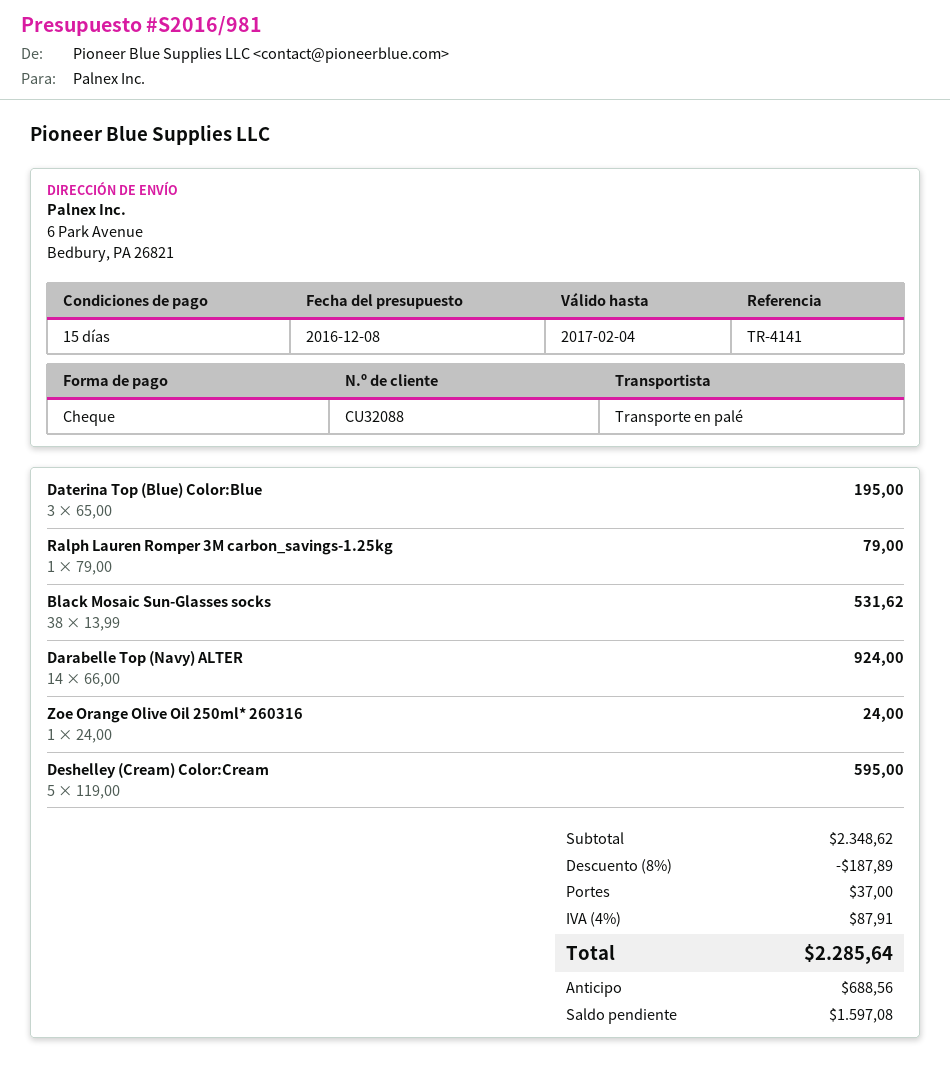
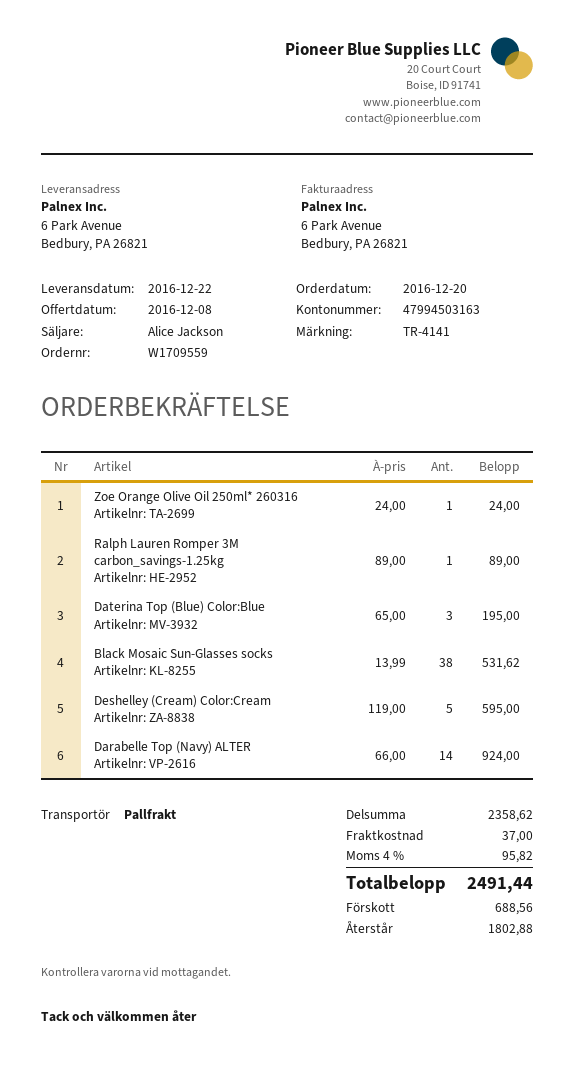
Ralph Lauren Romper 3M carbon_savings-1.25kg: 1 x 79.00 = 79.00 -> 1 x 89.00 = 89.00
subtotal: 2348.62 -> 2358.62
discount: 8% = 187.89 -> none
tax: 4% = 87.91 -> 4% = 95.82
total: 2285.64 -> 2491.44
balance: 1597.08 -> 1802.88

